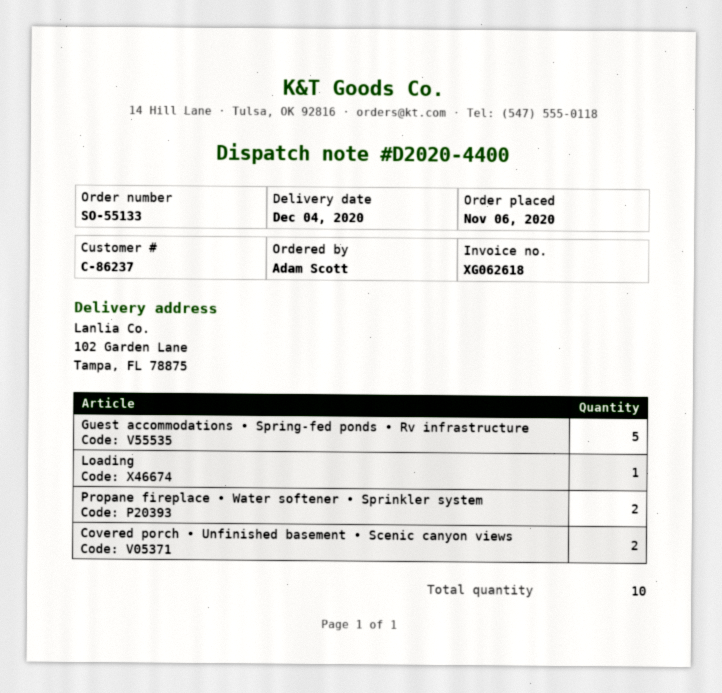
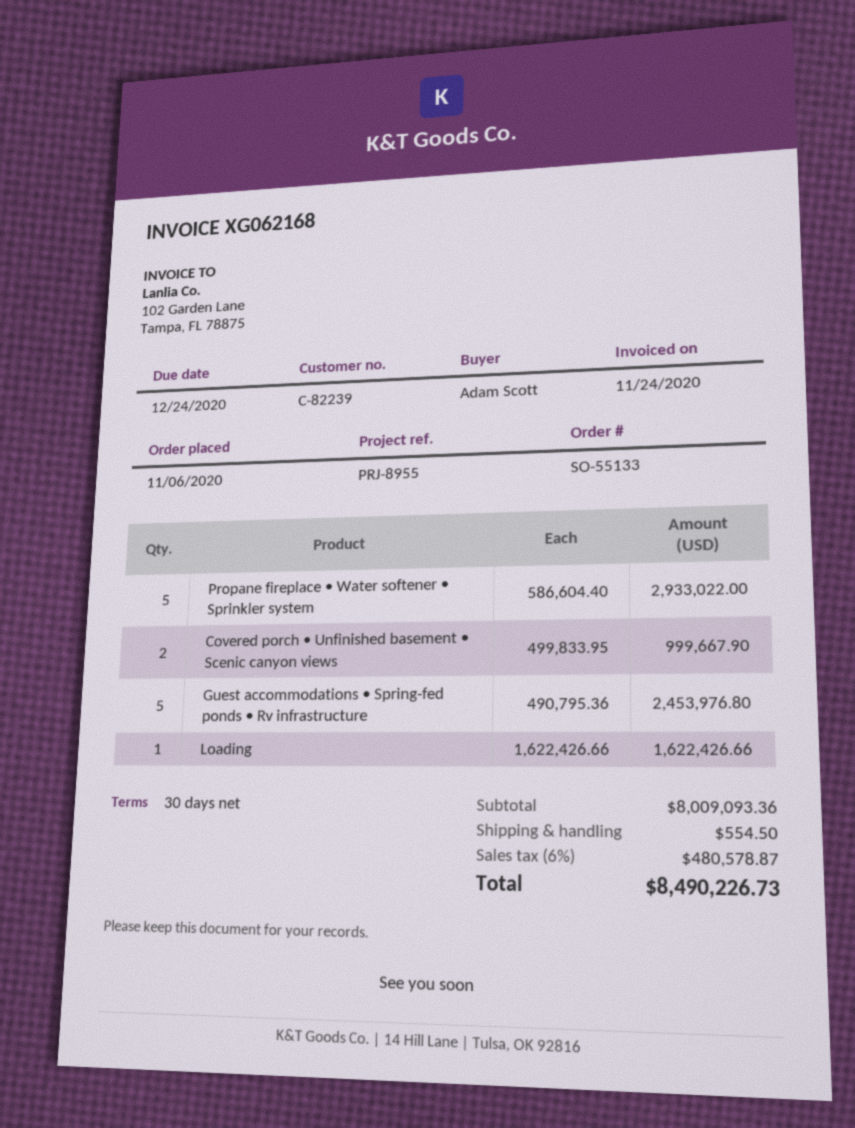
invoice number: XG062618 -> XG062168
customer number: C-86237 -> C-82239
Propane fireplace • Water softener • Sprinkler system: 2 -> 5

